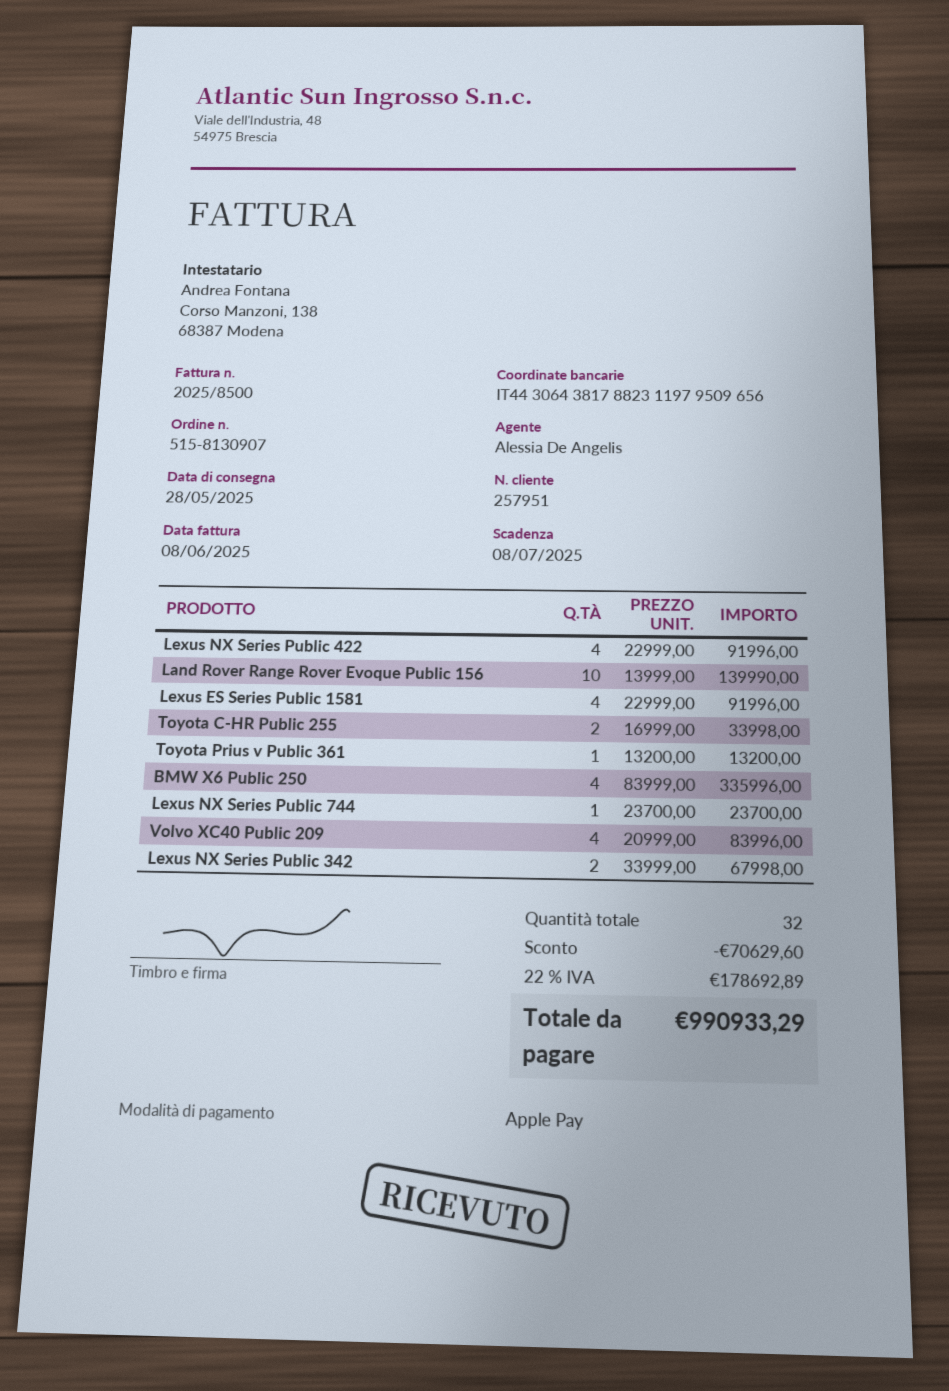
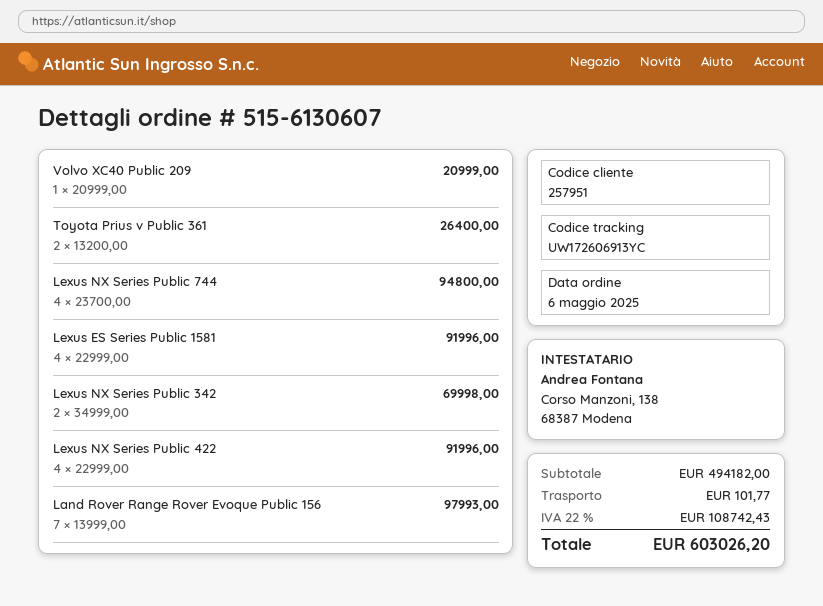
order number: 515-8130907 -> 515-6130607
Land Rover Range Rover Evoque Public 156: 10 x 13999.00 = 139990.00 -> 7 x 13999.00 = 97993.00
Toyota C-HR Public 255: 2 x 16999.00 = 33998.00 -> none
Toyota Prius v Public 361: 1 x 13200.00 = 13200.00 -> 2 x 13200.00 = 26400.00
BMW X6 Public 250: 4 x 83999.00 = 335996.00 -> none
Lexus NX Series Public 744: 1 x 23700.00 = 23700.00 -> 4 x 23700.00 = 94800.00
Volvo XC40 Public 209: 4 x 20999.00 = 83996.00 -> 1 x 20999.00 = 20999.00
Lexus NX Series Public 342: 2 x 33999.00 = 67998.00 -> 2 x 34999.00 = 69998.00
discount: 70629.60 -> none
shipping: none -> 101.77
tax: 22% = 178692.89 -> 22% = 108742.43
total: 990933.29 -> 603026.20

